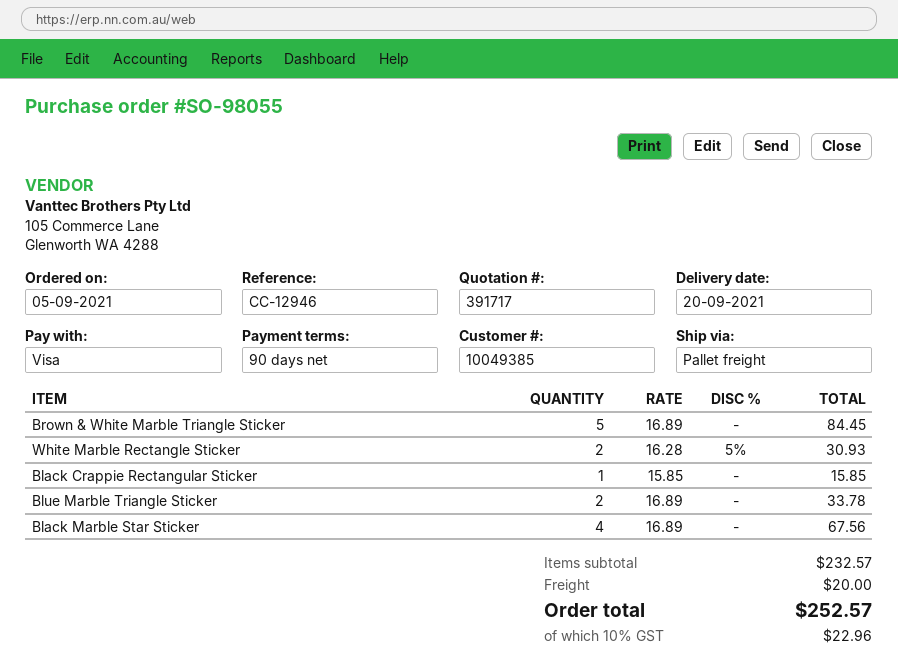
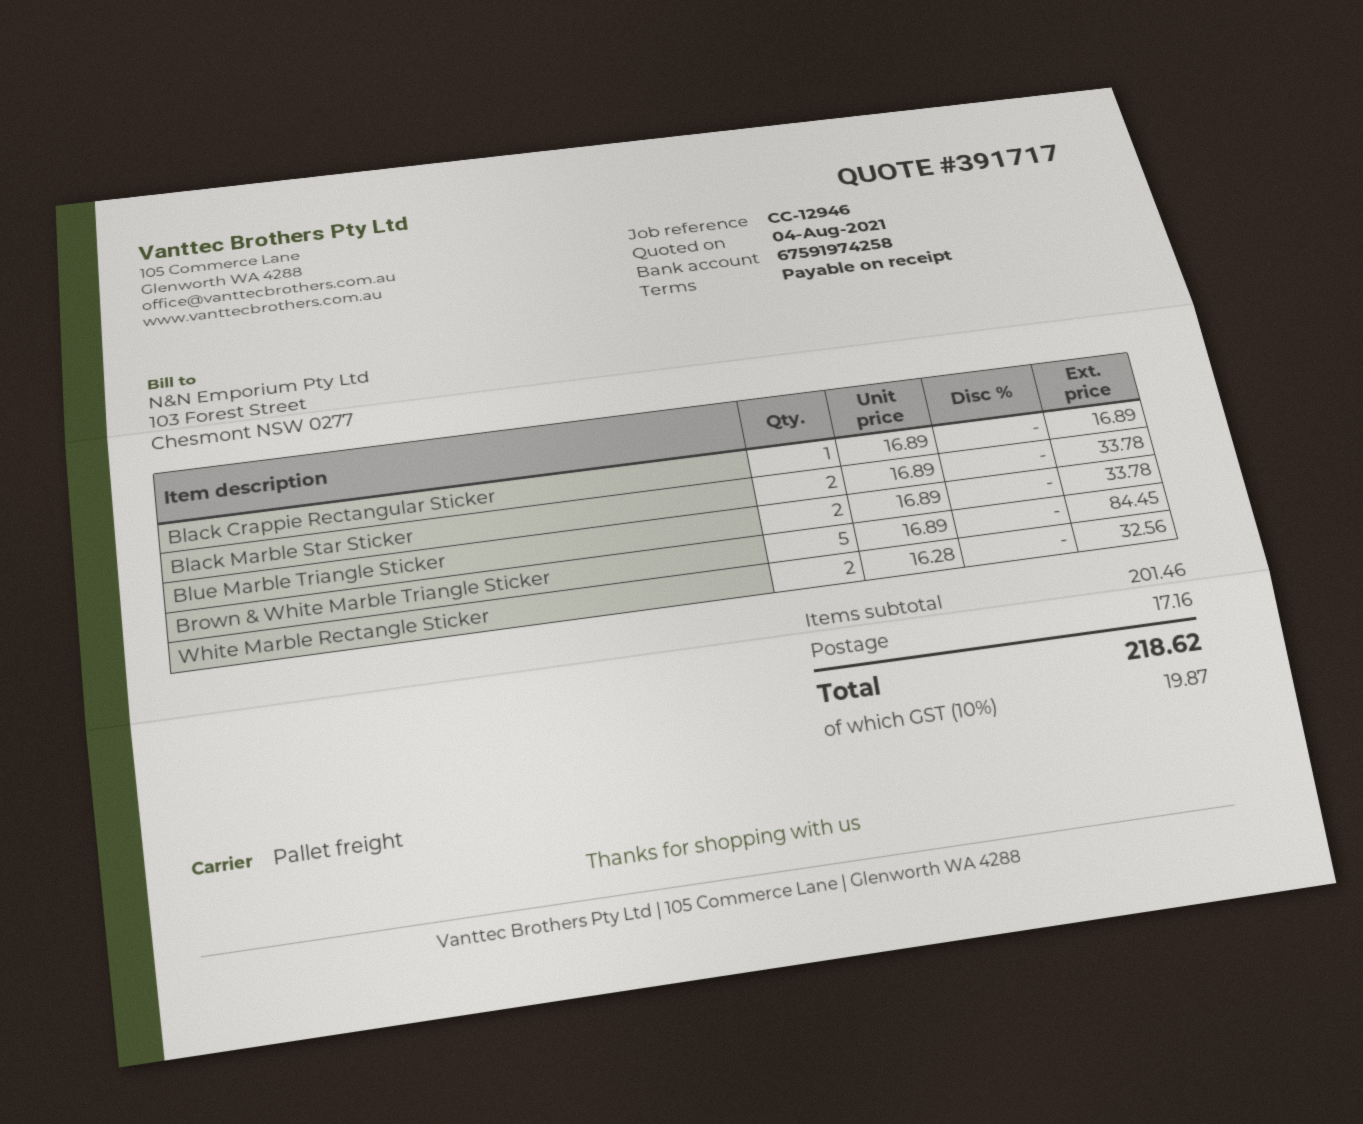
payment terms: 90 days -> on receipt
White Marble Rectangle Sticker: 2 x 16.28 - 5% = 30.93 -> 2 x 16.28 = 32.56
Black Crappie Rectangular Sticker: 1 x 15.85 = 15.85 -> 1 x 16.89 = 16.89
Black Marble Star Sticker: 4 x 16.89 = 67.56 -> 2 x 16.89 = 33.78
subtotal: 232.57 -> 201.46
shipping: 20.00 -> 17.16
tax: 10% = 22.96 -> 10% = 19.87
total: 252.57 -> 218.62

